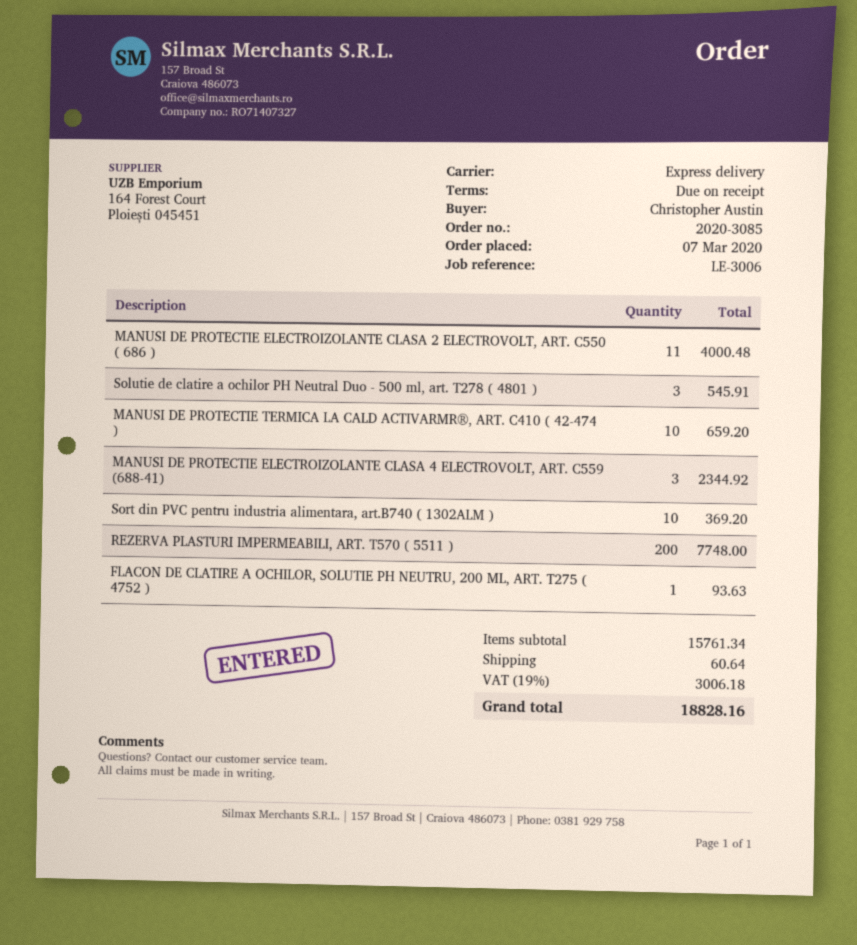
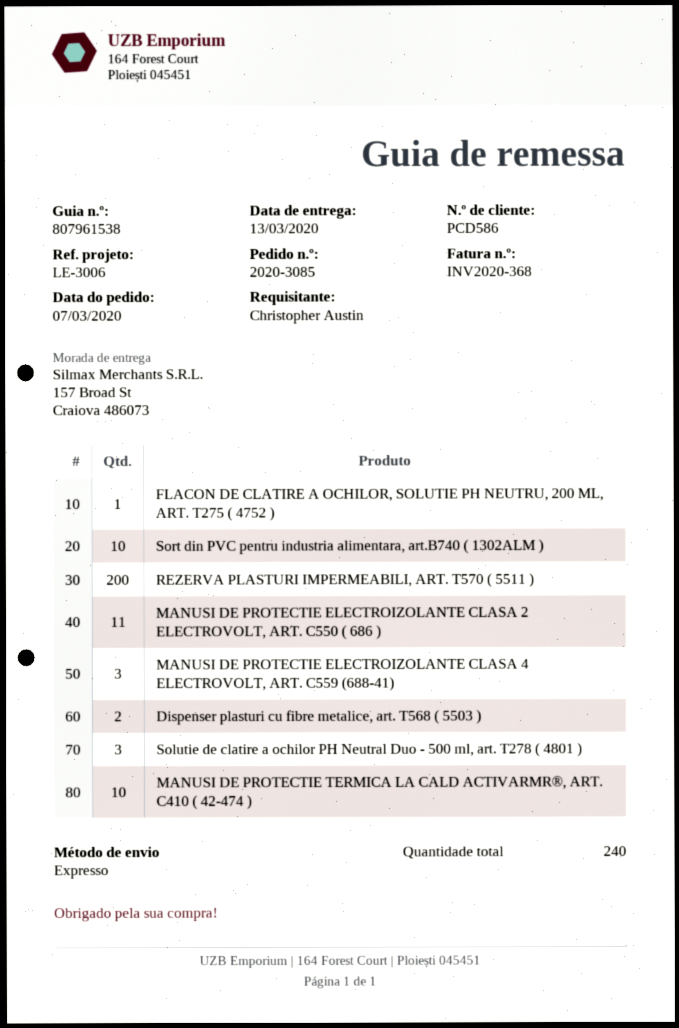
Dispenser plasturi cu fibre metalice, art. T568 ( 5503 ): none -> 2

